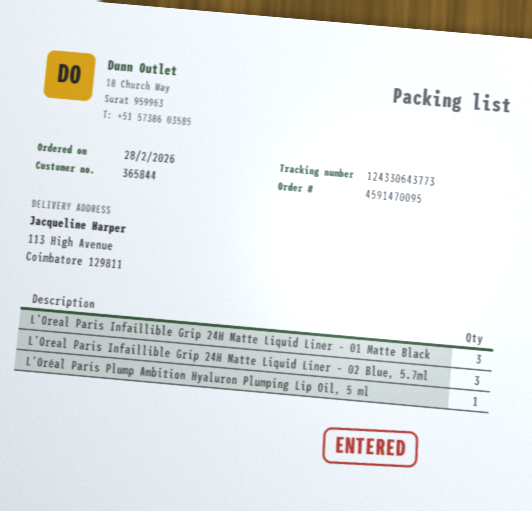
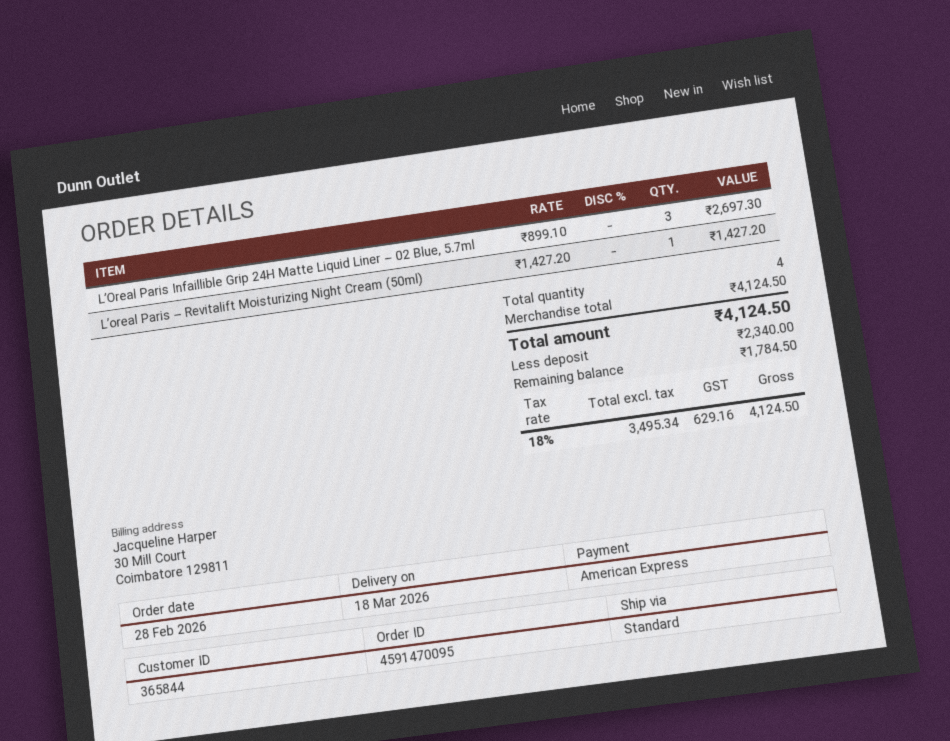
L’Oreal Paris Infaillible Grip 24H Matte Liquid Liner – 01 Matte Black: 3 -> none
L’Oréal Paris Plump Ambition Hyaluron Plumping Lip Oil, 5 ml: 1 -> none
L’oreal Paris – Revitalift Moisturizing Night Cream (50ml): none -> 1

